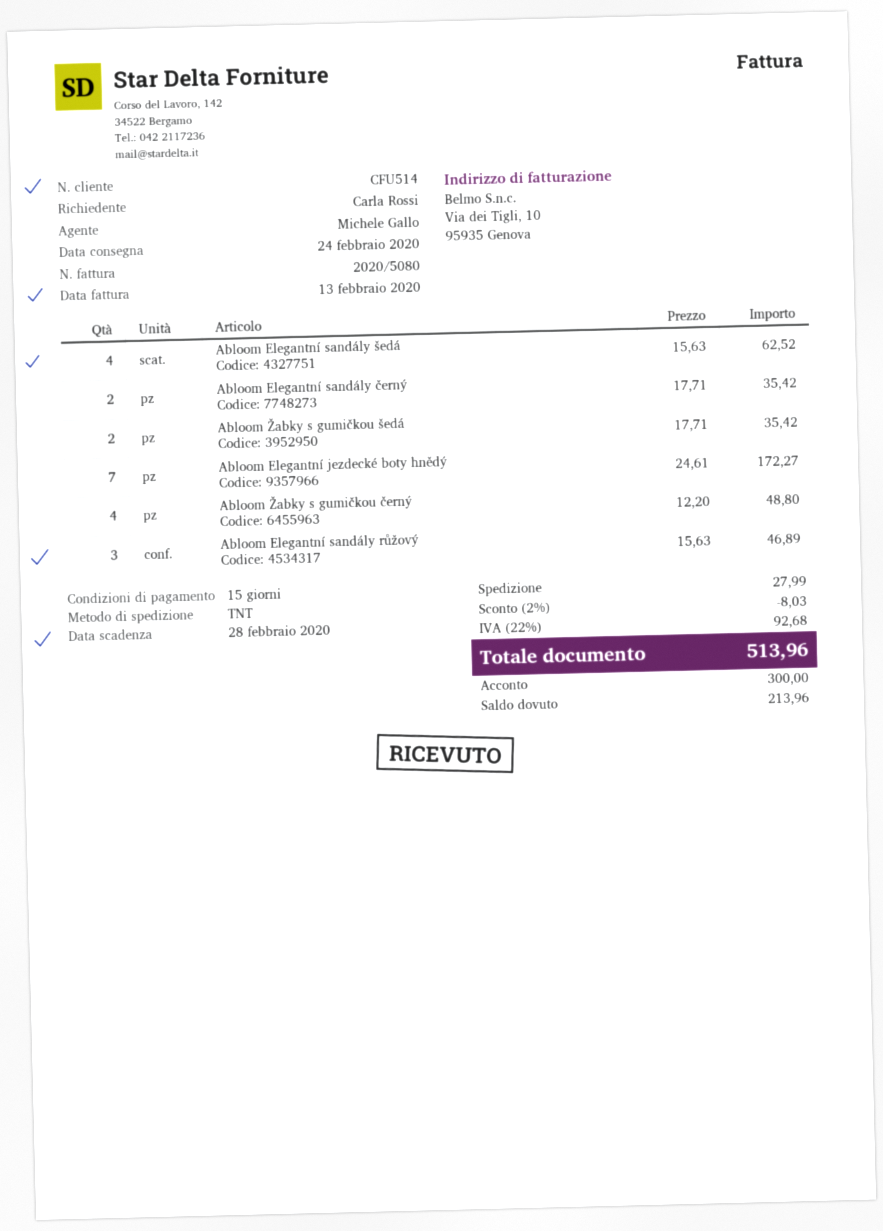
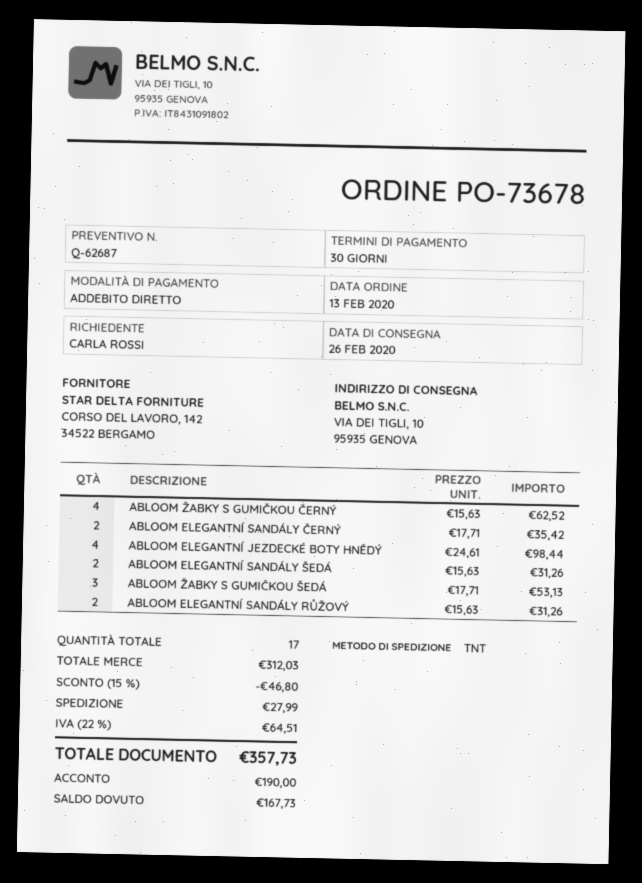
delivery date: 2020-02-24 -> 2020-02-26
payment terms: 15 days -> 30 days
Abloom Elegantní sandály šedá: 4 x 15.63 = 62.52 -> 2 x 15.63 = 31.26
Abloom Žabky s gumičkou šedá: 2 x 17.71 = 35.42 -> 3 x 17.71 = 53.13
Abloom Elegantní jezdecké boty hnědý: 7 x 24.61 = 172.27 -> 4 x 24.61 = 98.44
Abloom Žabky s gumičkou černý: 4 x 12.20 = 48.80 -> 4 x 15.63 = 62.52
Abloom Elegantní sandály růžový: 3 x 15.63 = 46.89 -> 2 x 15.63 = 31.26
discount: 2% = 8.03 -> 15% = 46.80
tax: 22% = 92.68 -> 22% = 64.51
total: 513.96 -> 357.73
deposit: 300.00 -> 190.00
balance: 213.96 -> 167.73

